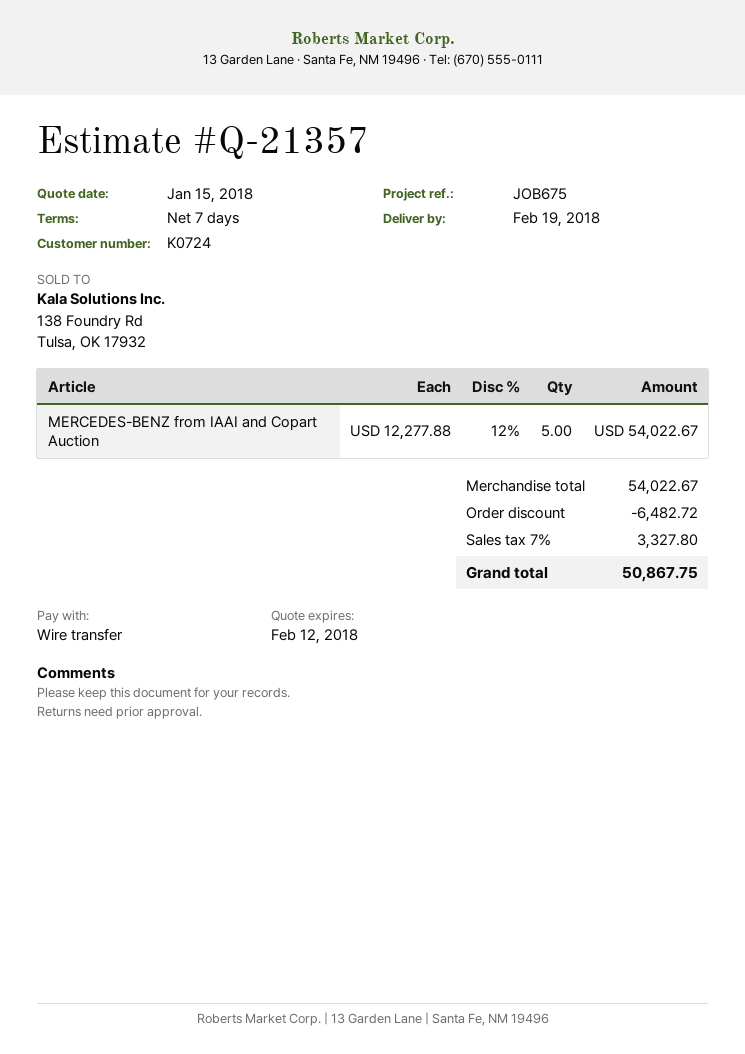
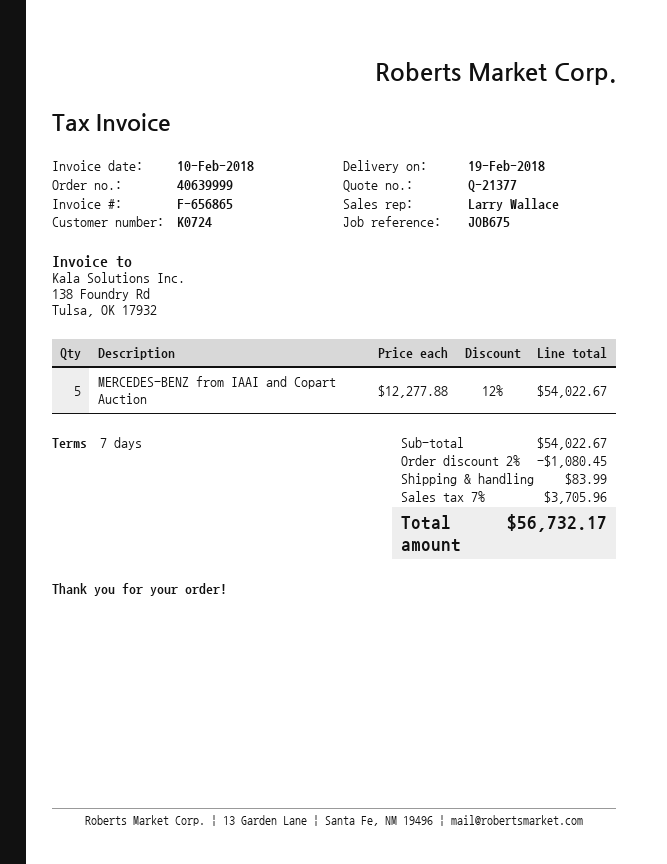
quote number: Q-21357 -> Q-21377
discount: 6482.72 -> 1080.45
shipping: none -> 83.99
tax: 7% = 3327.80 -> 7% = 3705.96
total: 50867.75 -> 56732.17

